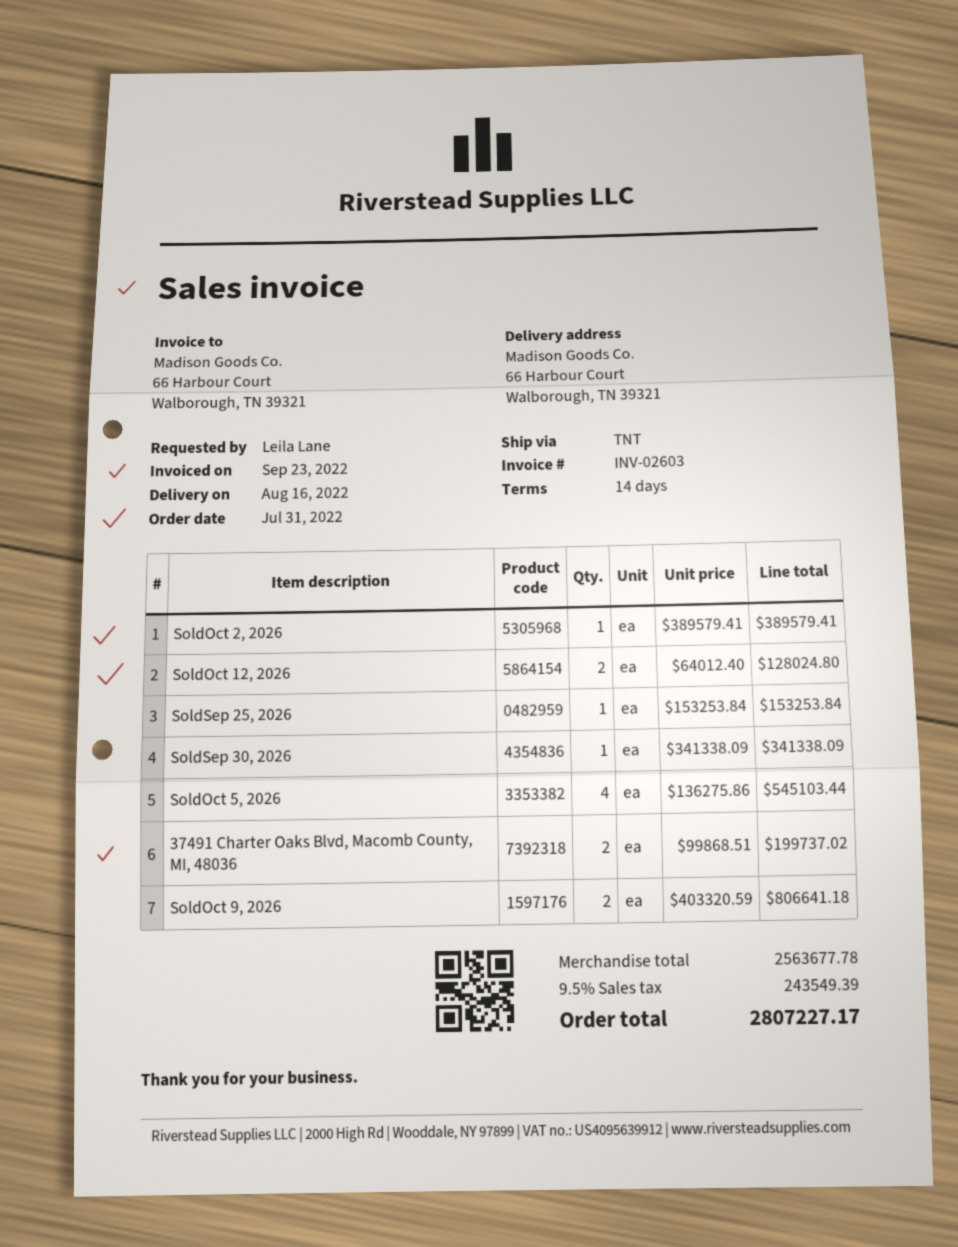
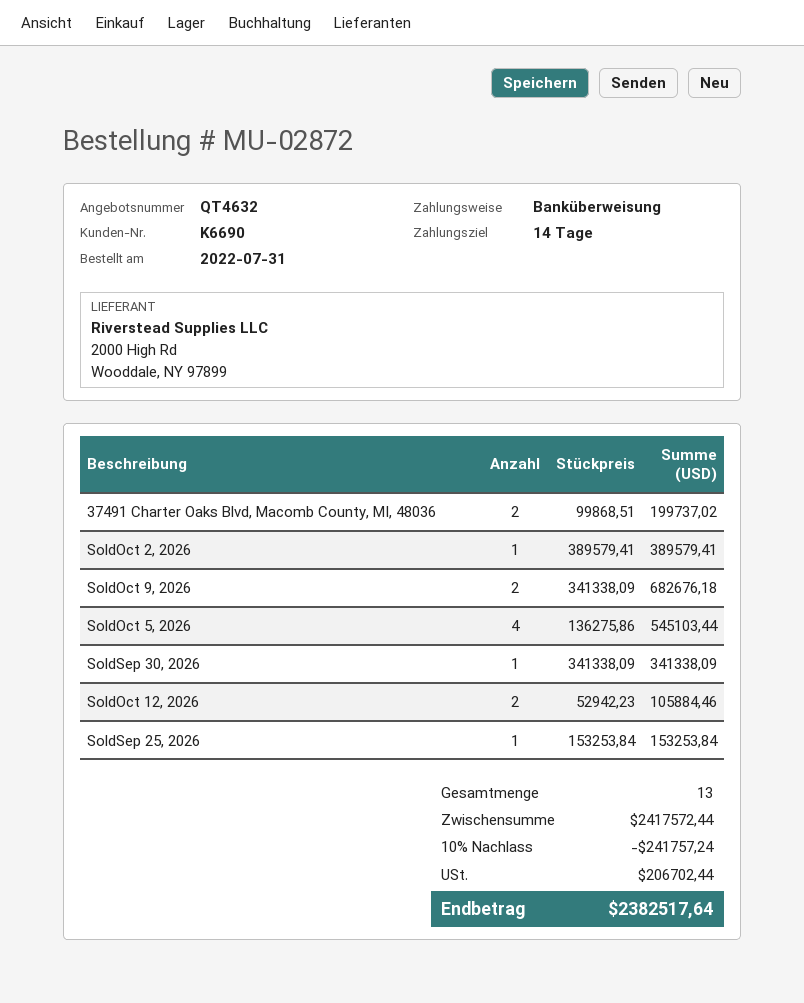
SoldOct 12, 2026: 2 x 64012.40 = 128024.80 -> 2 x 52942.23 = 105884.46
SoldOct 9, 2026: 2 x 403320.59 = 806641.18 -> 2 x 341338.09 = 682676.18
subtotal: 2563677.78 -> 2417572.44
discount: none -> 10% = 241757.24
tax: 243549.39 -> 206702.44
total: 2807227.17 -> 2382517.64

